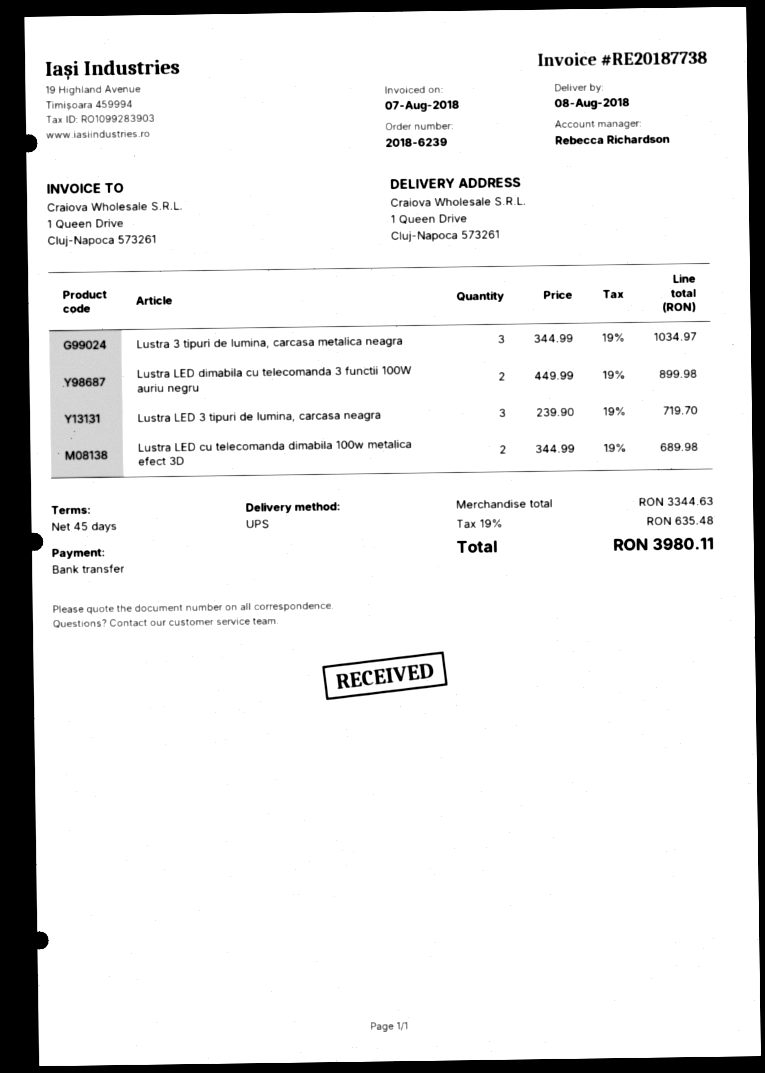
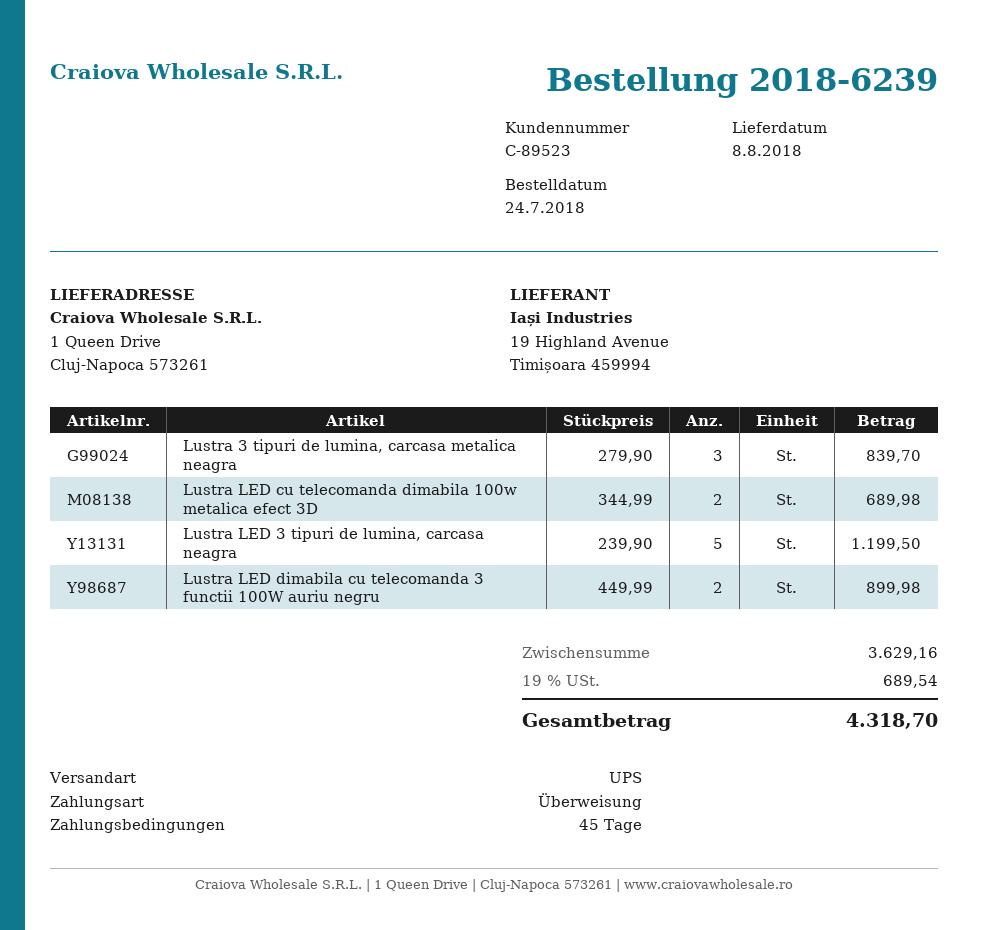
Lustra 3 tipuri de lumina, carcasa metalica neagra: 3 x 344.99 = 1034.97 -> 3 x 279.90 = 839.70
Lustra LED 3 tipuri de lumina, carcasa neagra: 3 x 239.90 = 719.70 -> 5 x 239.90 = 1199.50
subtotal: 3344.63 -> 3629.16
tax: 19% = 635.48 -> 19% = 689.54
total: 3980.11 -> 4318.70

